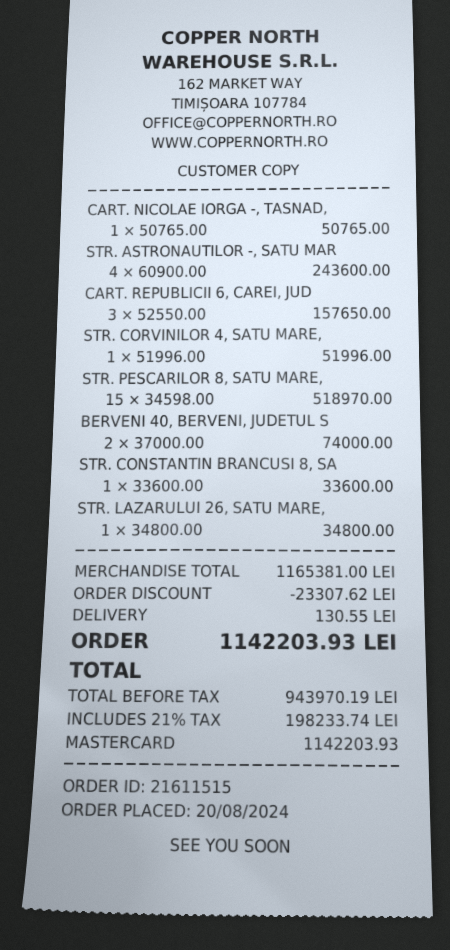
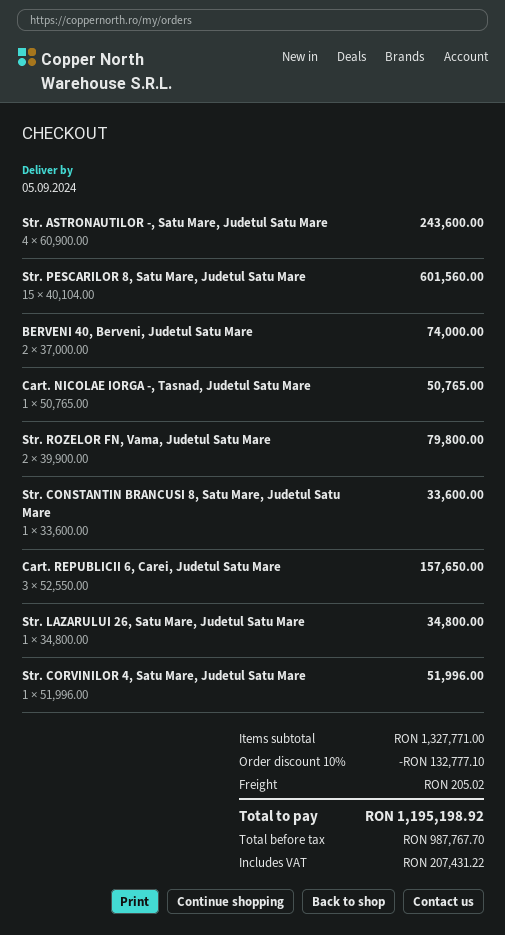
STR. PESCARILOR 8, SATU MARE,: 15 x 34598.00 = 518970.00 -> 15 x 40104.00 = 601560.00
Str. ROZELOR FN, Vama, Judetul Satu Mare: none -> 2 x 39900.00 = 79800.00
subtotal: 1165381.00 -> 1327771.00
discount: 23307.62 -> 132777.10
shipping: 130.55 -> 205.02
net: 943970.19 -> 987767.70
tax: 198233.74 -> 207431.22
total: 1142203.93 -> 1195198.92

